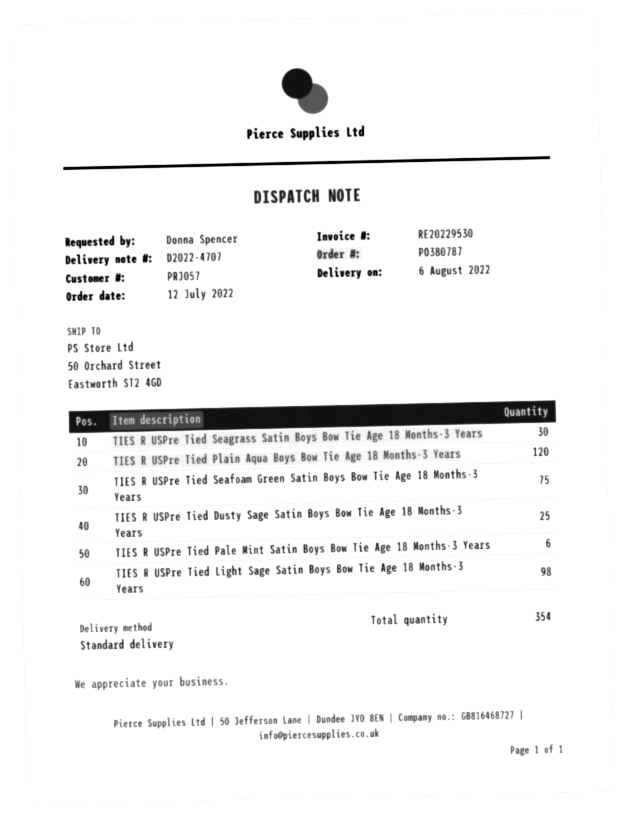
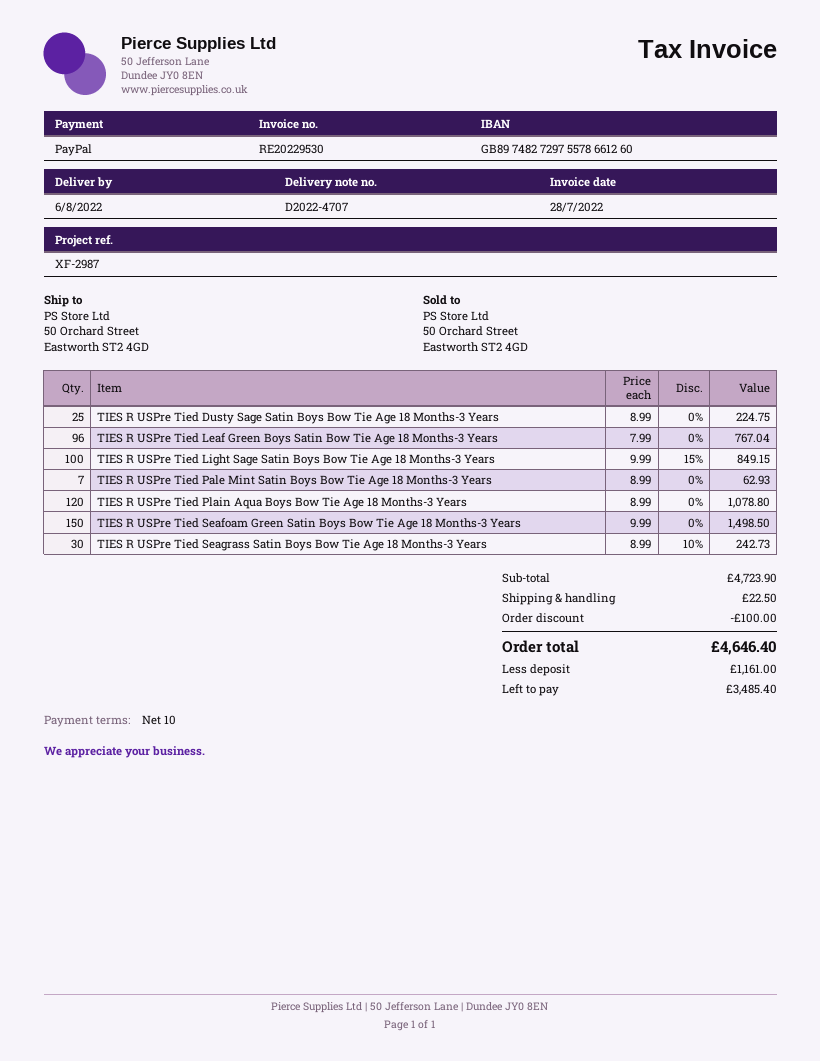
TIES R USPre Tied Seafoam Green Satin Boys Bow Tie Age 18 Months-3 Years: 75 -> 150
TIES R USPre Tied Pale Mint Satin Boys Bow Tie Age 18 Months-3 Years: 6 -> 7
TIES R USPre Tied Light Sage Satin Boys Bow Tie Age 18 Months-3 Years: 98 -> 100
TIES R USPre Tied Leaf Green Boys Satin Bow Tie Age 18 Months-3 Years: none -> 96

